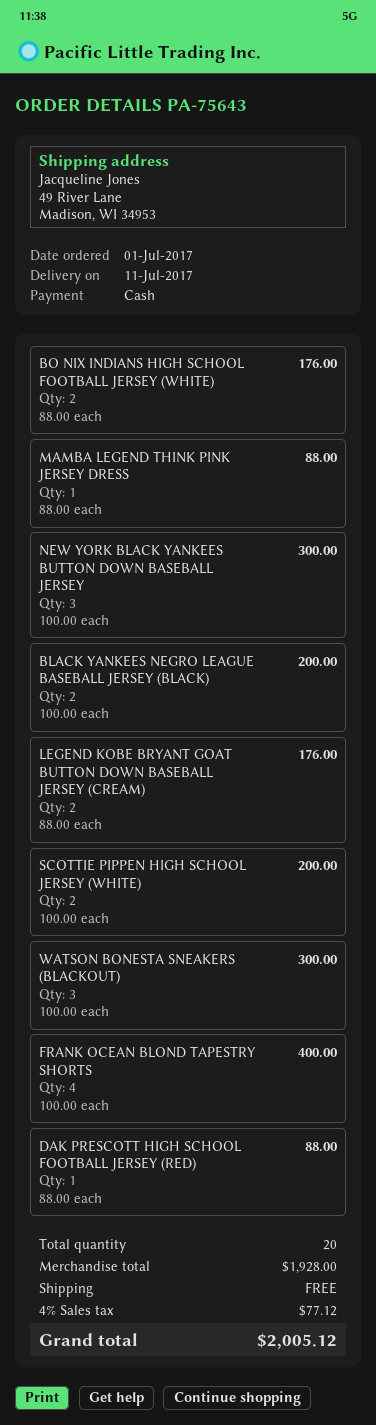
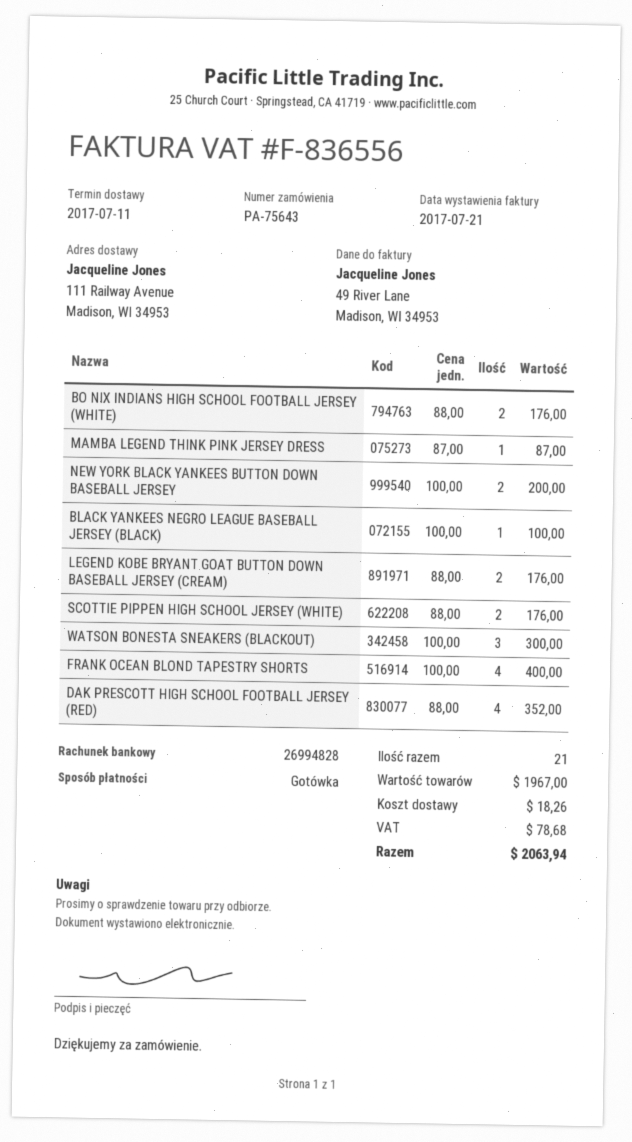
ship to: 49 River Lane, Madison, WI 34953 -> 111 Railway Avenue, Madison, WI 34953
MAMBA LEGEND THINK PINK JERSEY DRESS: 1 x 88.00 = 88.00 -> 1 x 87.00 = 87.00
NEW YORK BLACK YANKEES BUTTON DOWN BASEBALL JERSEY: 3 x 100.00 = 300.00 -> 2 x 100.00 = 200.00
BLACK YANKEES NEGRO LEAGUE BASEBALL JERSEY (BLACK): 2 x 100.00 = 200.00 -> 1 x 100.00 = 100.00
SCOTTIE PIPPEN HIGH SCHOOL JERSEY (WHITE): 2 x 100.00 = 200.00 -> 2 x 88.00 = 176.00
DAK PRESCOTT HIGH SCHOOL FOOTBALL JERSEY (RED): 1 x 88.00 = 88.00 -> 4 x 88.00 = 352.00
total quantity: 20 -> 21
subtotal: 1928.00 -> 1967.00
shipping: 0.00 -> 18.26
tax: 77.12 -> 78.68
total: 2005.12 -> 2063.94

